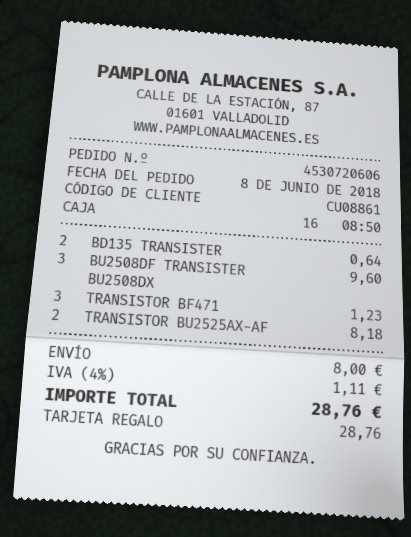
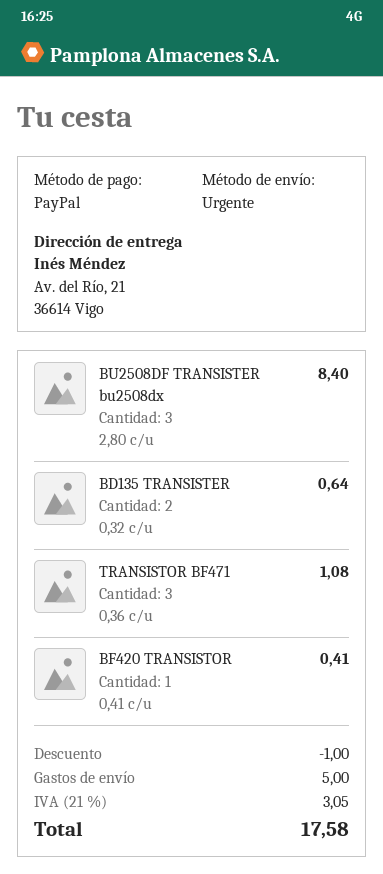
payment method: gift card -> PayPal
BU2508DF TRANSISTER BU2508DX: 3 for 9.60 -> 3 for 8.40
TRANSISTOR BF471: 3 for 1.23 -> 3 for 1.08
TRANSISTOR BU2525AX-AF: 2 for 8.18 -> none
BF420 TRANSISTOR: none -> 1 for 0.41
discount: none -> 1.00
shipping: 8.00 -> 5.00
tax: 4% = 1.11 -> 21% = 3.05
total: 28.76 -> 17.58

